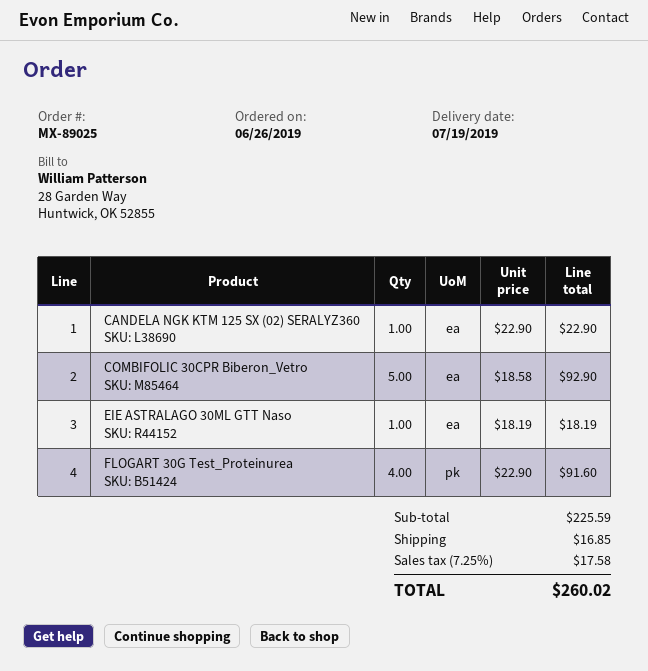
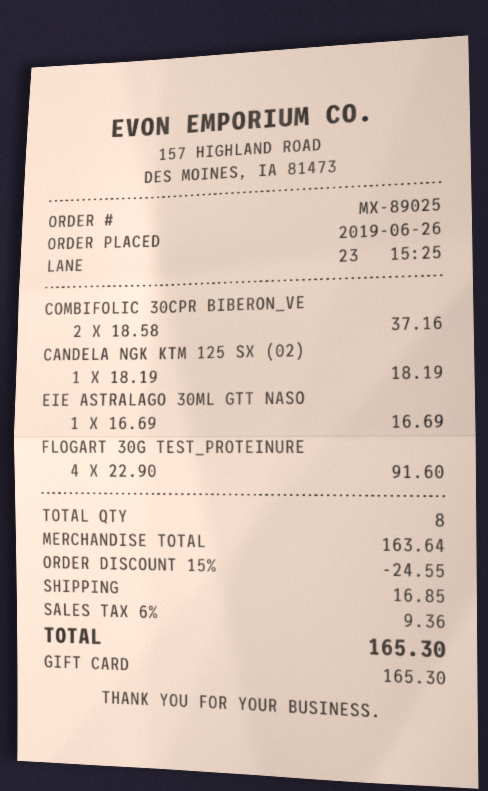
CANDELA NGK KTM 125 SX (02) SERALYZ360: 1 x 22.90 = 22.90 -> 1 x 18.19 = 18.19
COMBIFOLIC 30CPR Biberon_Vetro: 5 x 18.58 = 92.90 -> 2 x 18.58 = 37.16
EIE ASTRALAGO 30ML GTT Naso: 1 x 18.19 = 18.19 -> 1 x 16.69 = 16.69
subtotal: 225.59 -> 163.64
discount: none -> 15% = 24.55
tax: 7.25% = 17.58 -> 6% = 9.36
total: 260.02 -> 165.30

